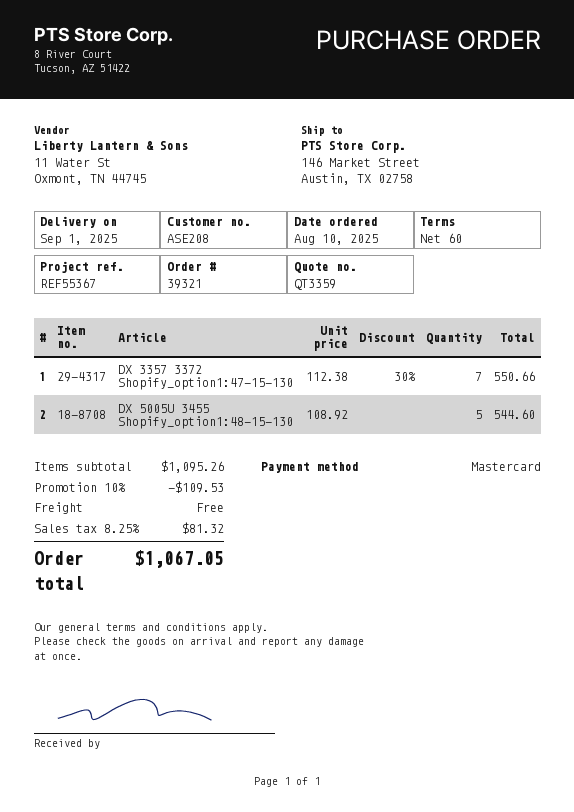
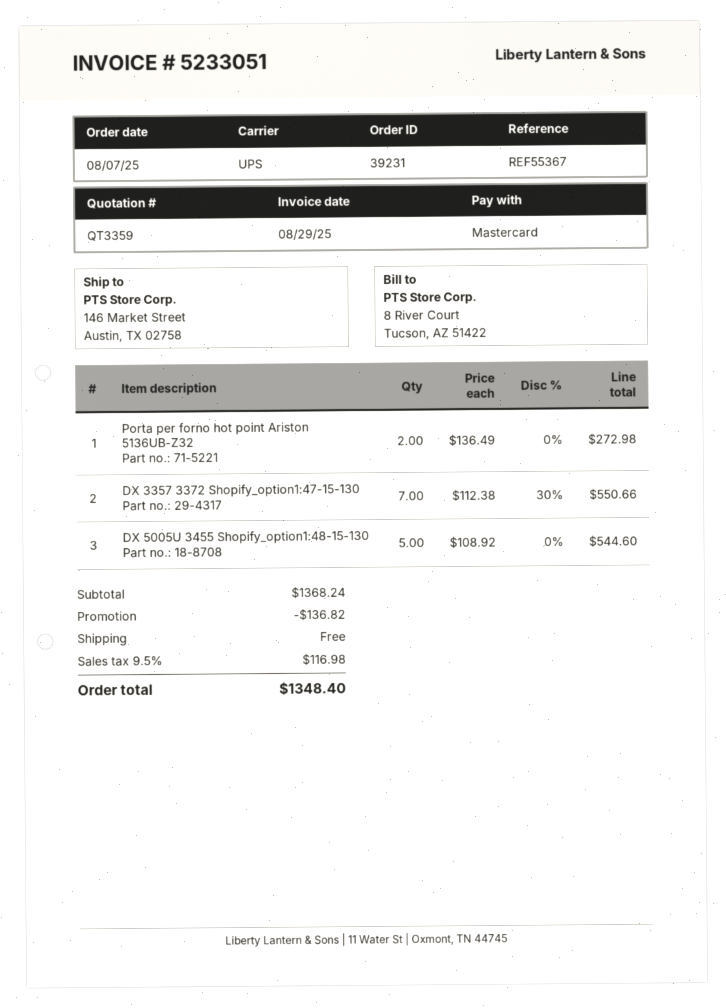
order number: 39321 -> 39231
order date: 2025-08-10 -> 2025-08-07
Porta per forno hot point Ariston 5136UB-Z32: none -> 2 x 136.49 = 272.98
subtotal: 1095.26 -> 1368.24
discount: 109.53 -> 136.82
tax: 8.25% = 81.32 -> 9.5% = 116.98
total: 1067.05 -> 1348.40

